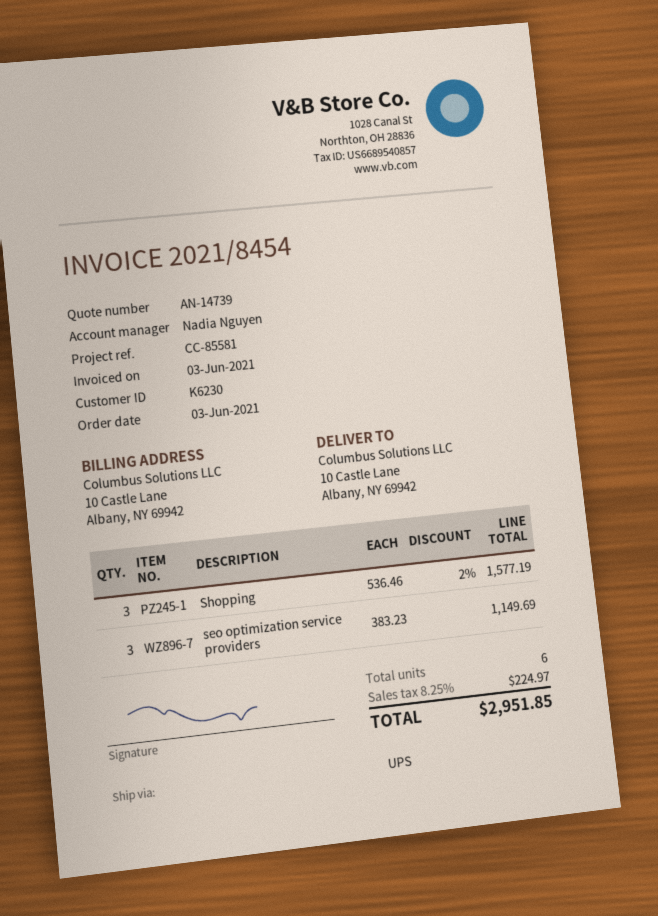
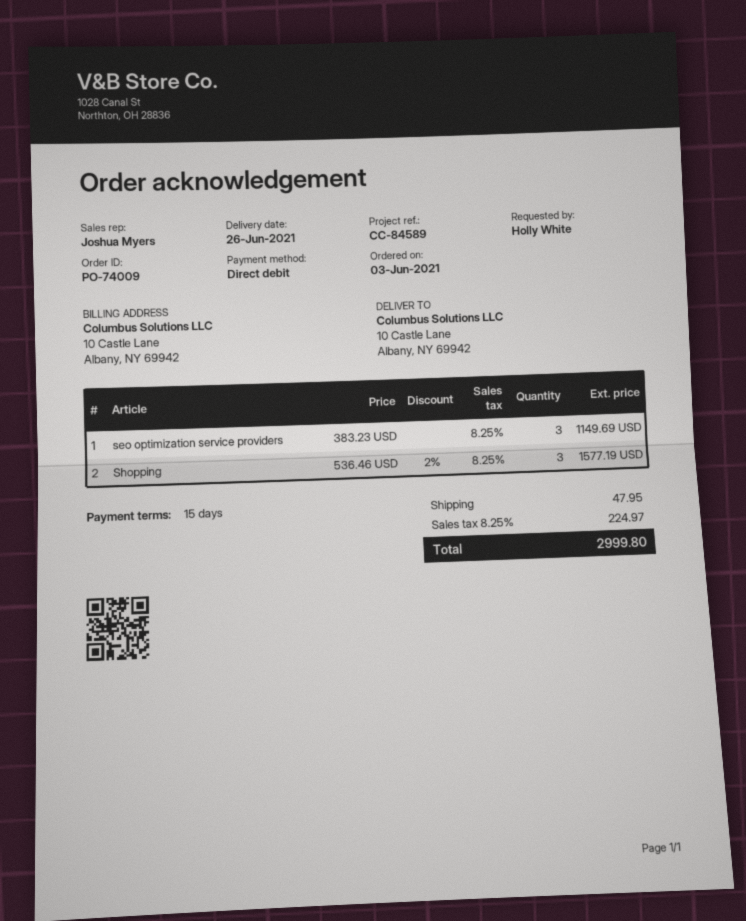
reference: CC-85581 -> CC-84589
sales rep: Nadia Nguyen -> Joshua Myers
shipping: none -> 47.95
total: 2951.85 -> 2999.80

